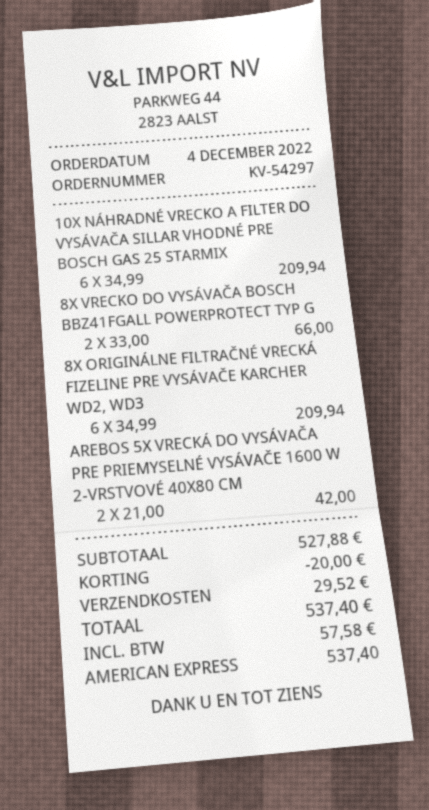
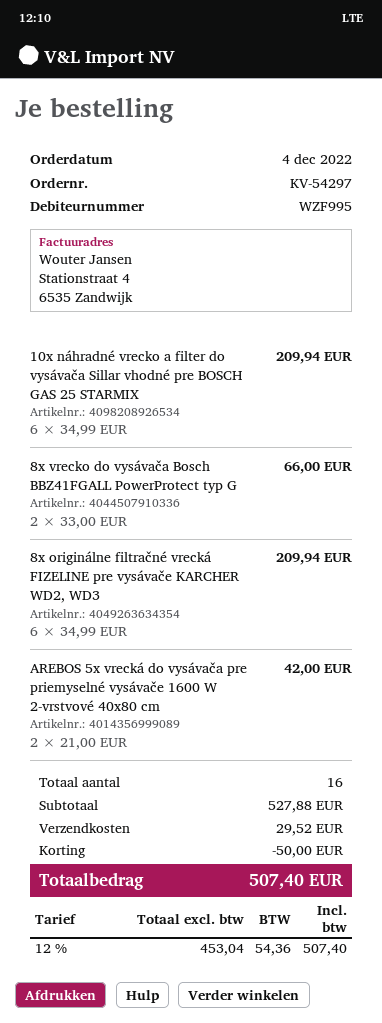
discount: 20.00 -> 50.00
tax: 57.58 -> 54.36
total: 537.40 -> 507.40

